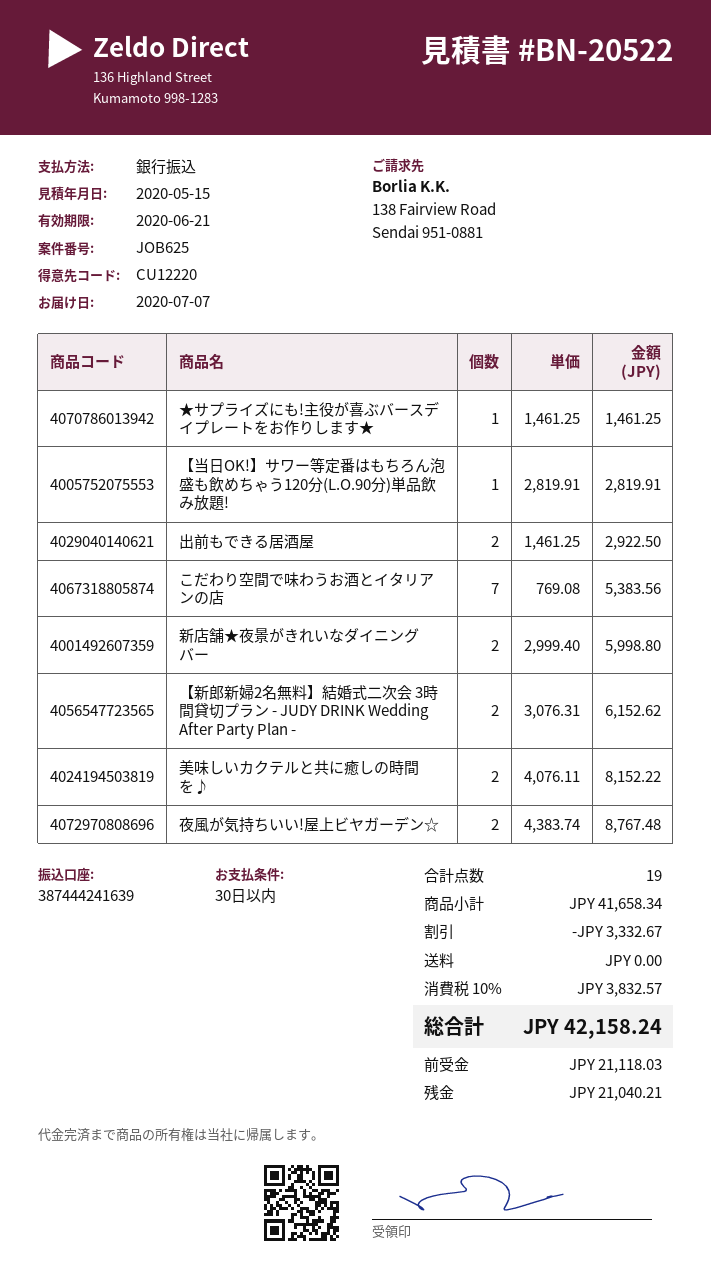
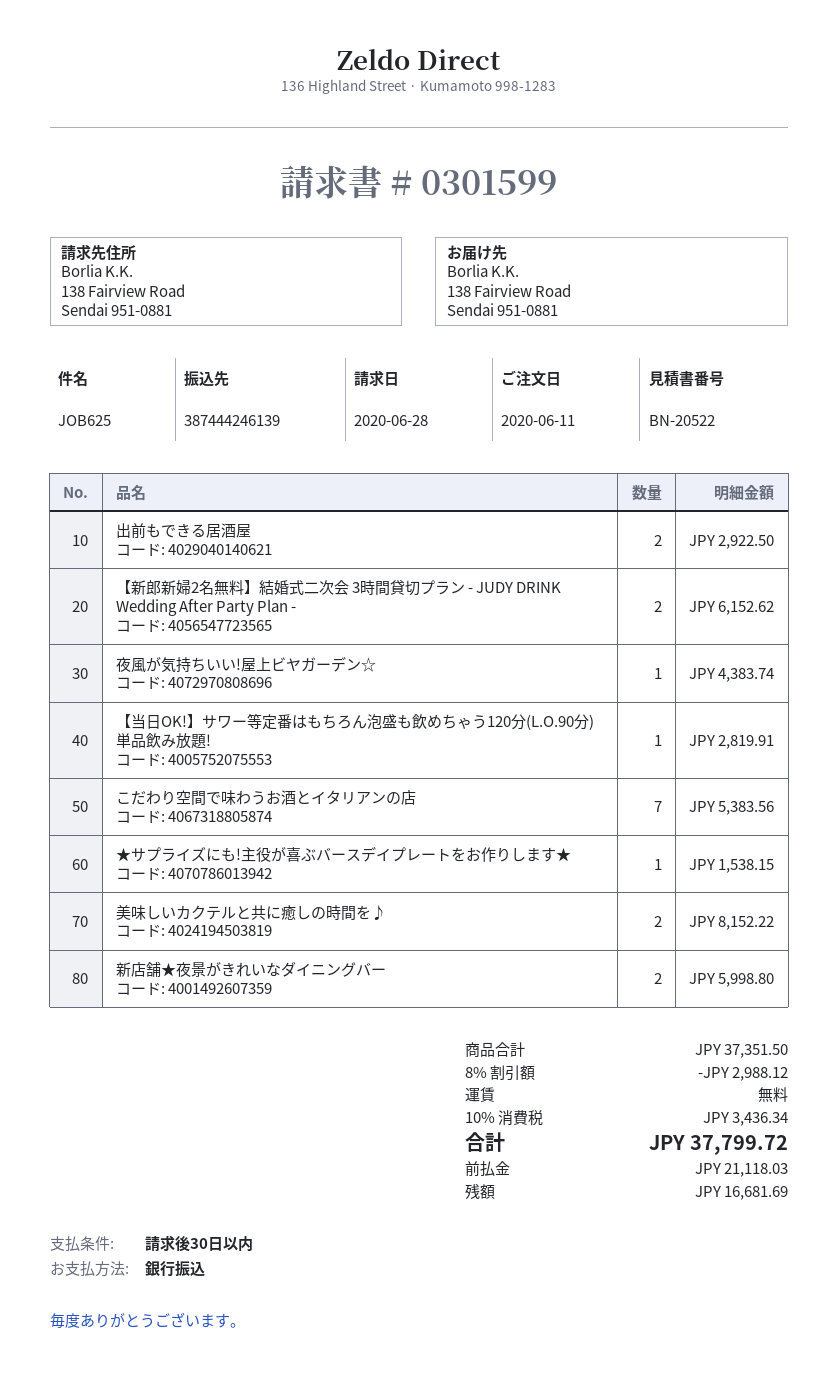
bank account: 387444241639 -> 387444246139
★サプライズにも!主役が喜ぶバースデイプレートをお作りします★: 1 for 1461.25 -> 1 for 1538.15
夜風が気持ちいい!屋上ビヤガーデン☆: 2 for 8767.48 -> 1 for 4383.74
subtotal: 41658.34 -> 37351.50
discount: 3332.67 -> 2988.12
tax: 10% = 3832.57 -> 10% = 3436.34
total: 42158.24 -> 37799.72
balance: 21040.21 -> 16681.69

